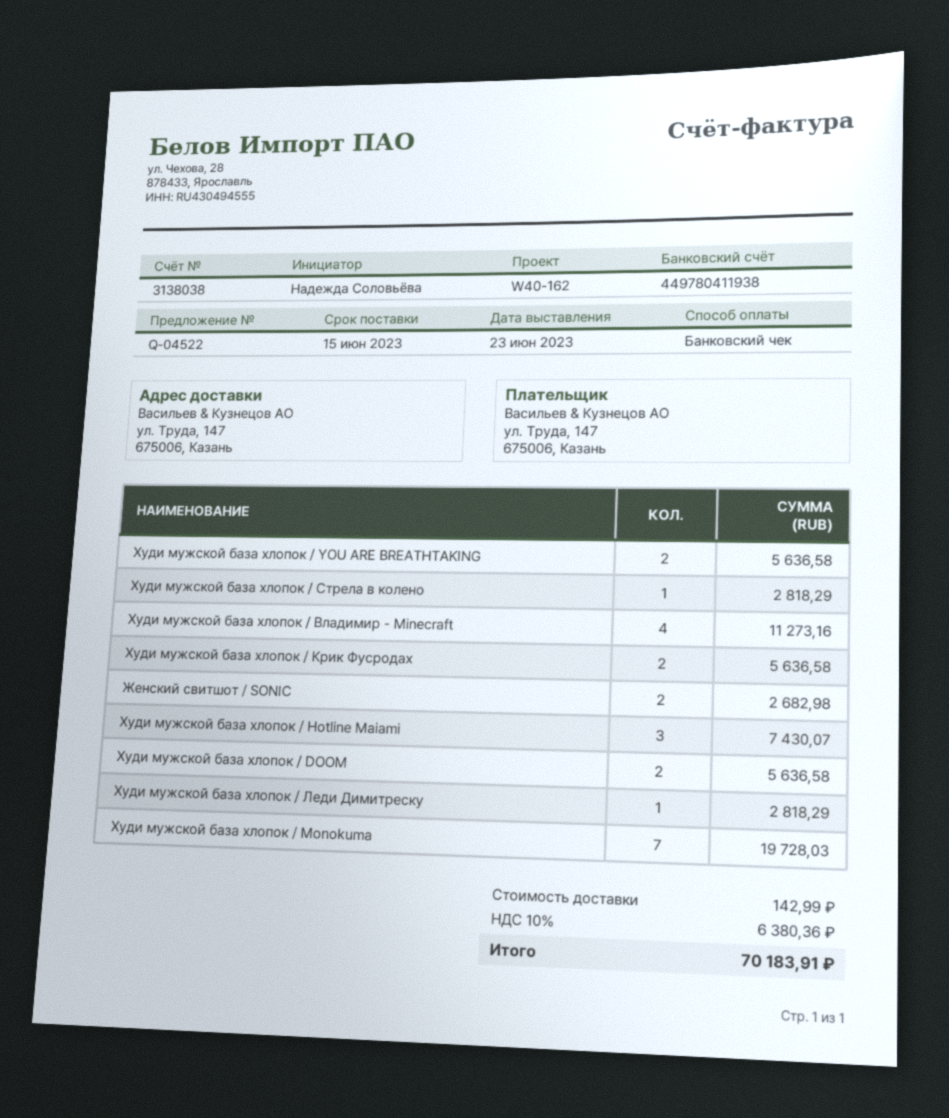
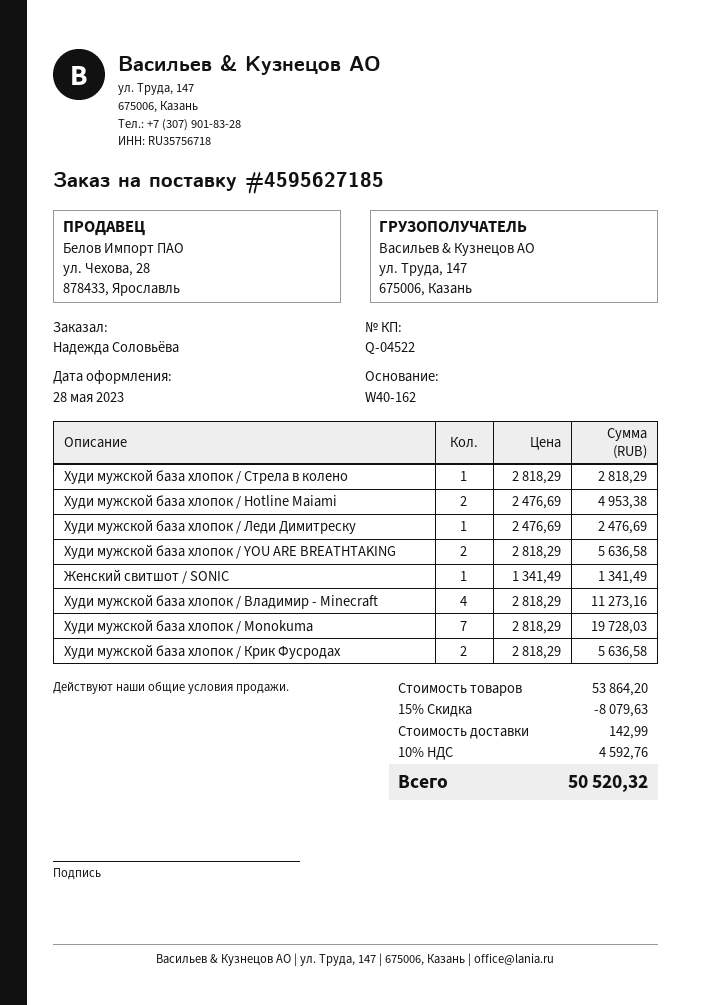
Женский свитшот / SONIC: 2 for 2682.98 -> 1 for 1341.49
Худи мужской база хлопок / Hotline Maiami: 3 for 7430.07 -> 2 for 4953.38
Худи мужской база хлопок / DOOM: 2 for 5636.58 -> none
Худи мужской база хлопок / Леди Димитреску: 1 for 2818.29 -> 1 for 2476.69
discount: none -> 15% = 8079.63
tax: 10% = 6380.36 -> 10% = 4592.76
total: 70183.91 -> 50520.32

